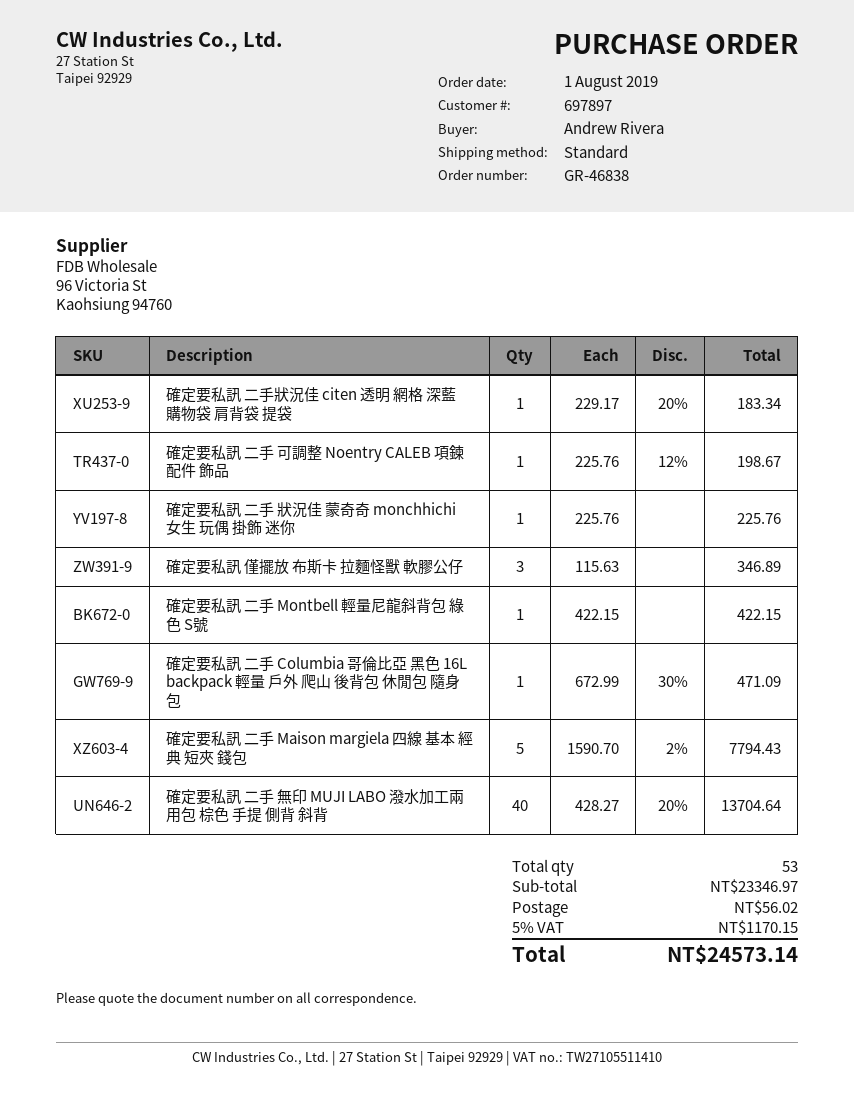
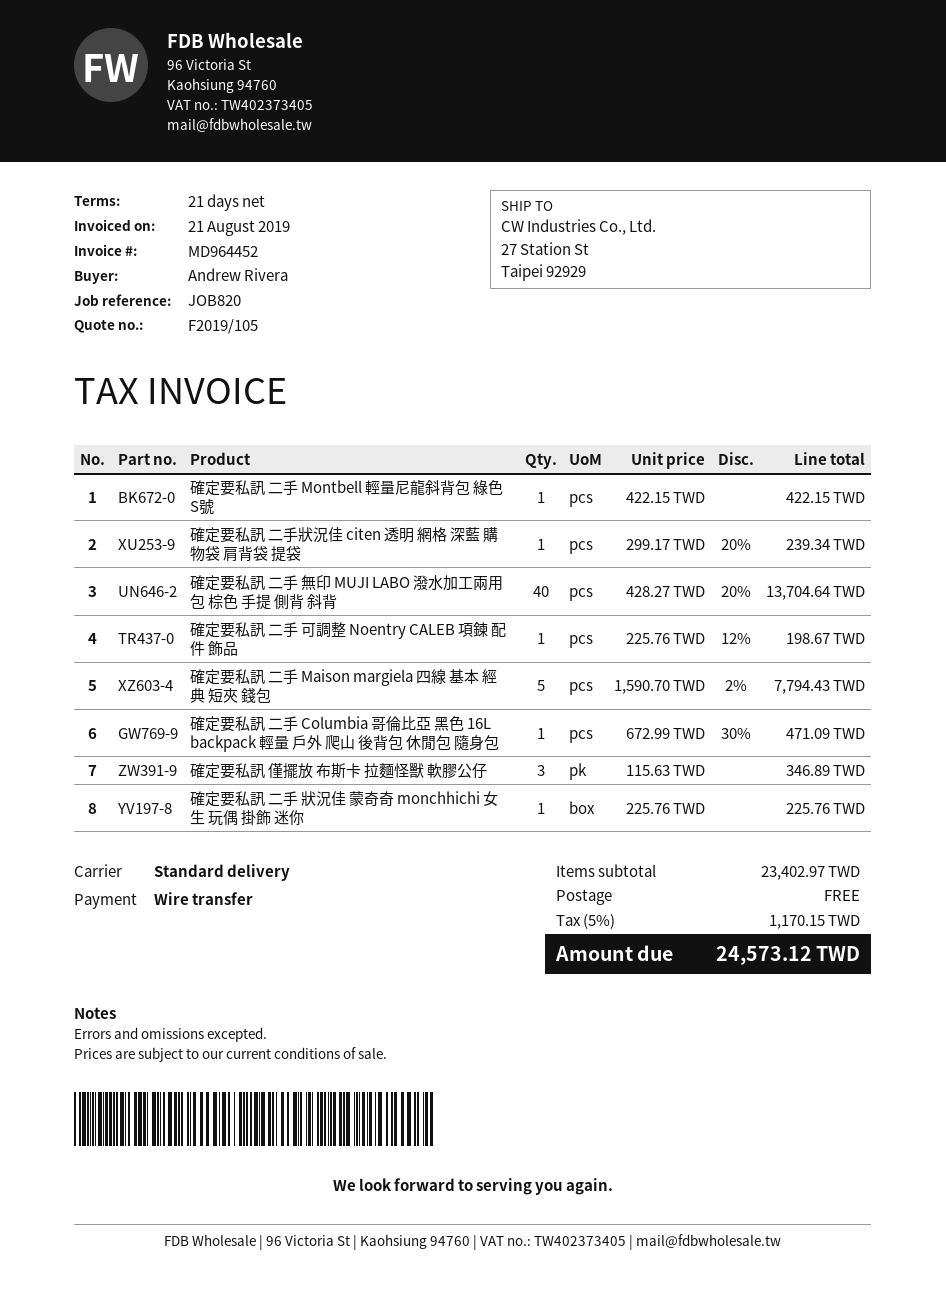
確定要私訊 二手狀況佳 citen 透明 網格 深藍 購物袋 肩背袋 提袋: 1 x 229.17 - 20% = 183.34 -> 1 x 299.17 - 20% = 239.34
subtotal: 23346.97 -> 23402.97
shipping: 56.02 -> 0.00
total: 24573.14 -> 24573.12

